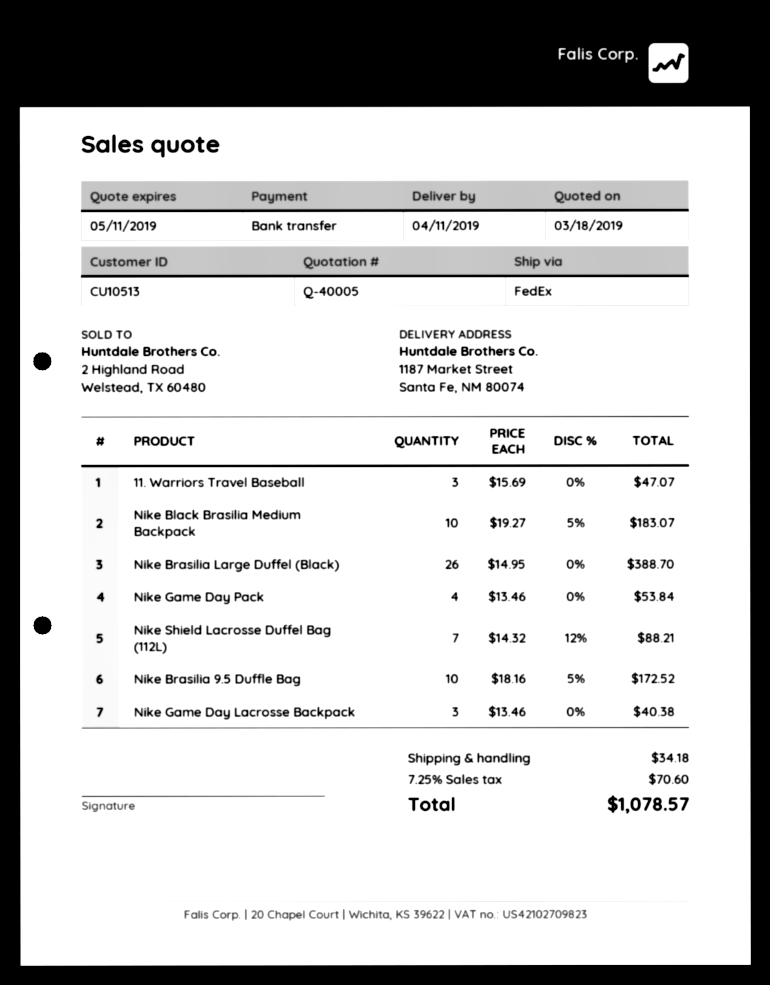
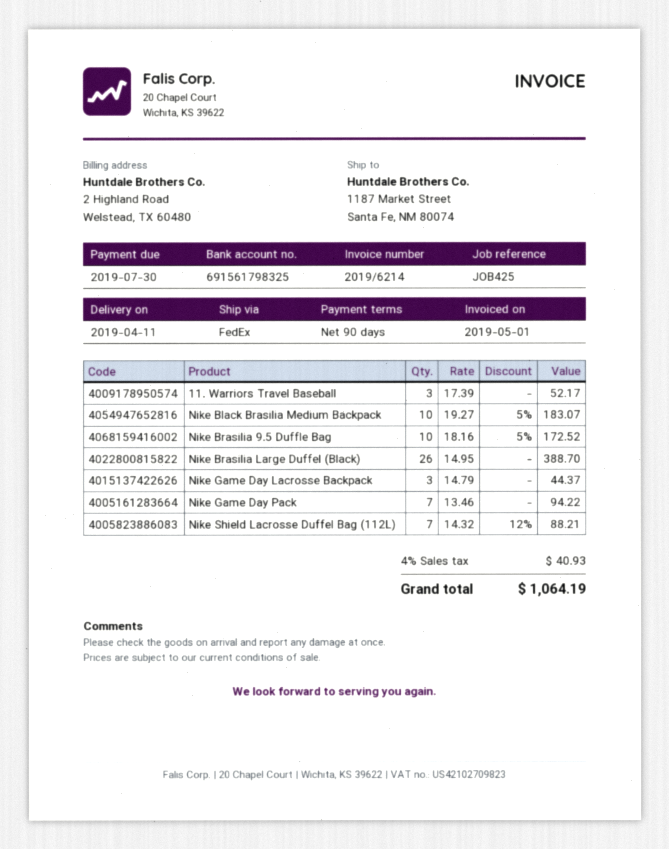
11. Warriors Travel Baseball: 3 x 15.69 = 47.07 -> 3 x 17.39 = 52.17
Nike Game Day Pack: 4 x 13.46 = 53.84 -> 7 x 13.46 = 94.22
Nike Game Day Lacrosse Backpack: 3 x 13.46 = 40.38 -> 3 x 14.79 = 44.37
shipping: 34.18 -> none
tax: 7.25% = 70.60 -> 4% = 40.93
total: 1078.57 -> 1064.19

